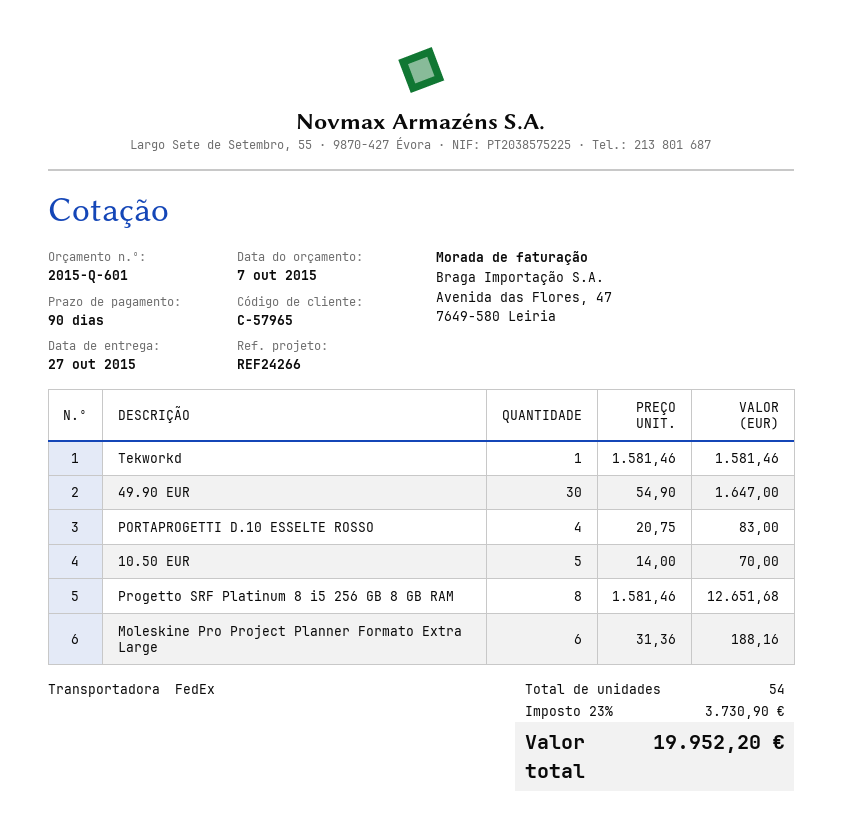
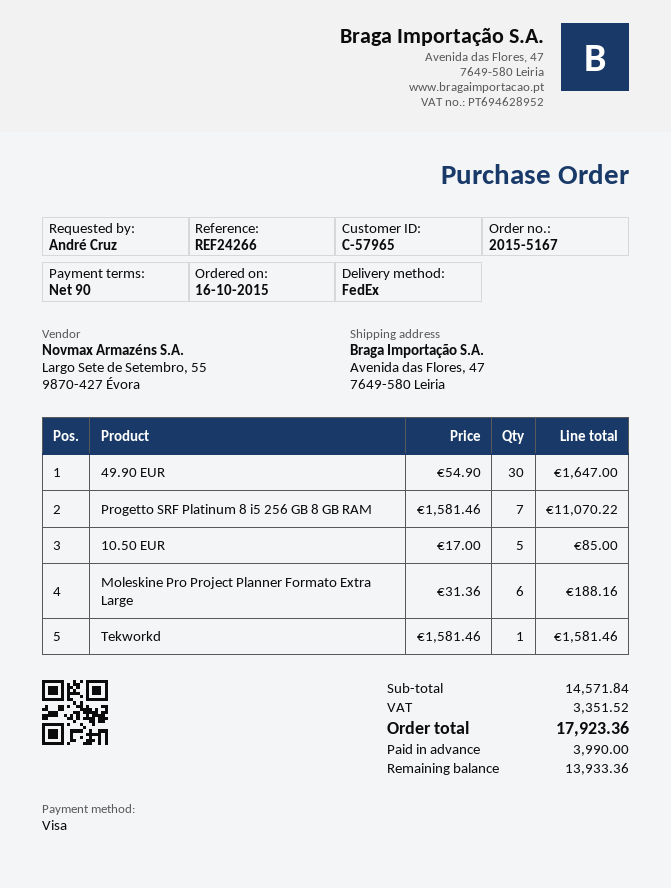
PORTAPROGETTI D.10 ESSELTE ROSSO: 4 x 20.75 = 83.00 -> none
10.50 EUR: 5 x 14.00 = 70.00 -> 5 x 17.00 = 85.00
Progetto SRF Platinum 8 i5 256 GB 8 GB RAM: 8 x 1581.46 = 12651.68 -> 7 x 1581.46 = 11070.22
tax: 3730.90 -> 3351.52
total: 19952.20 -> 17923.36

